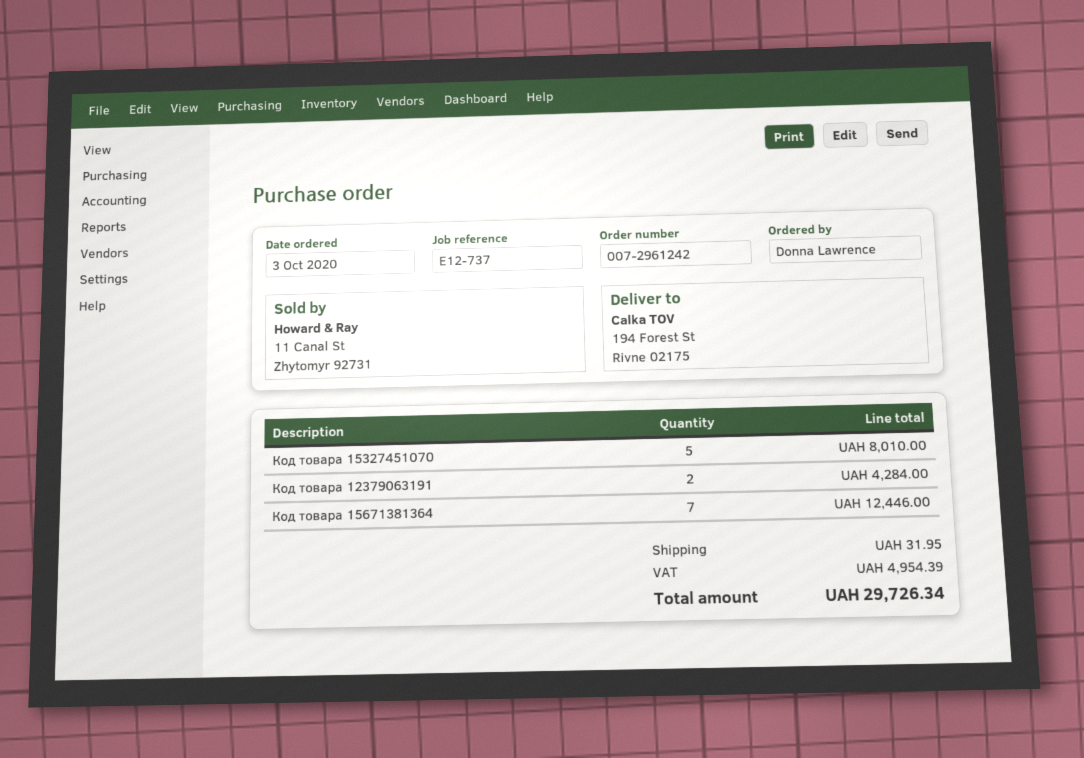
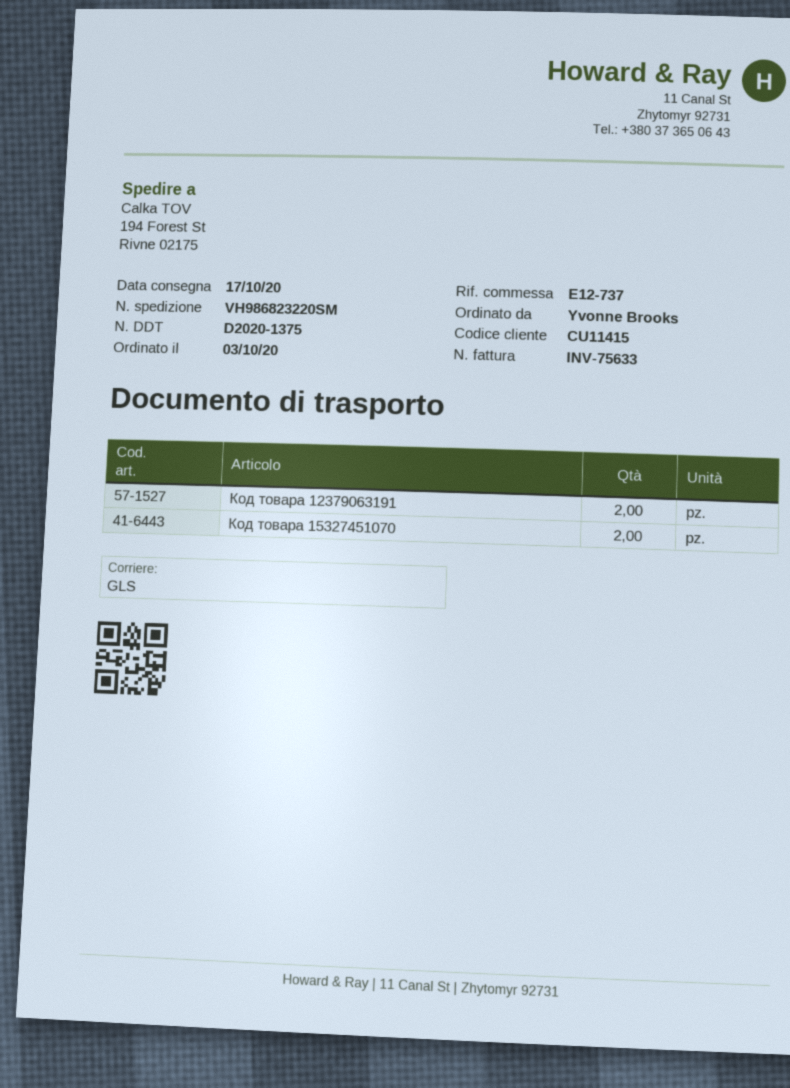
ordered by: Donna Lawrence -> Yvonne Brooks
Код товара 15327451070: 5 -> 2
Код товара 15671381364: 7 -> none

